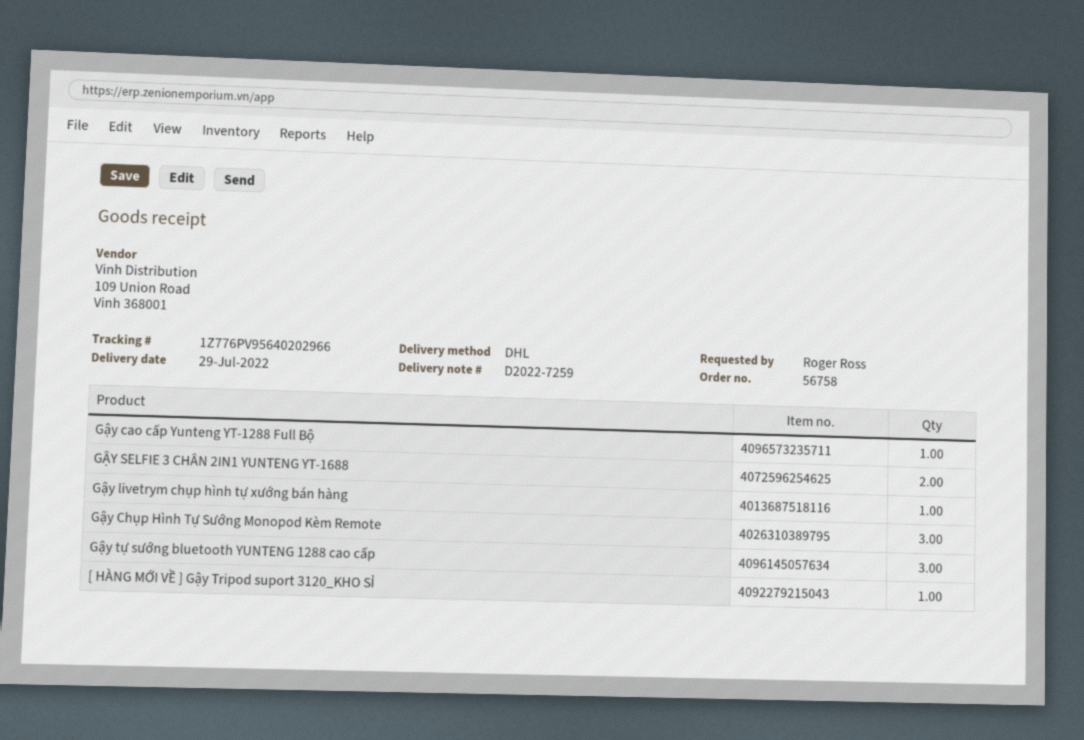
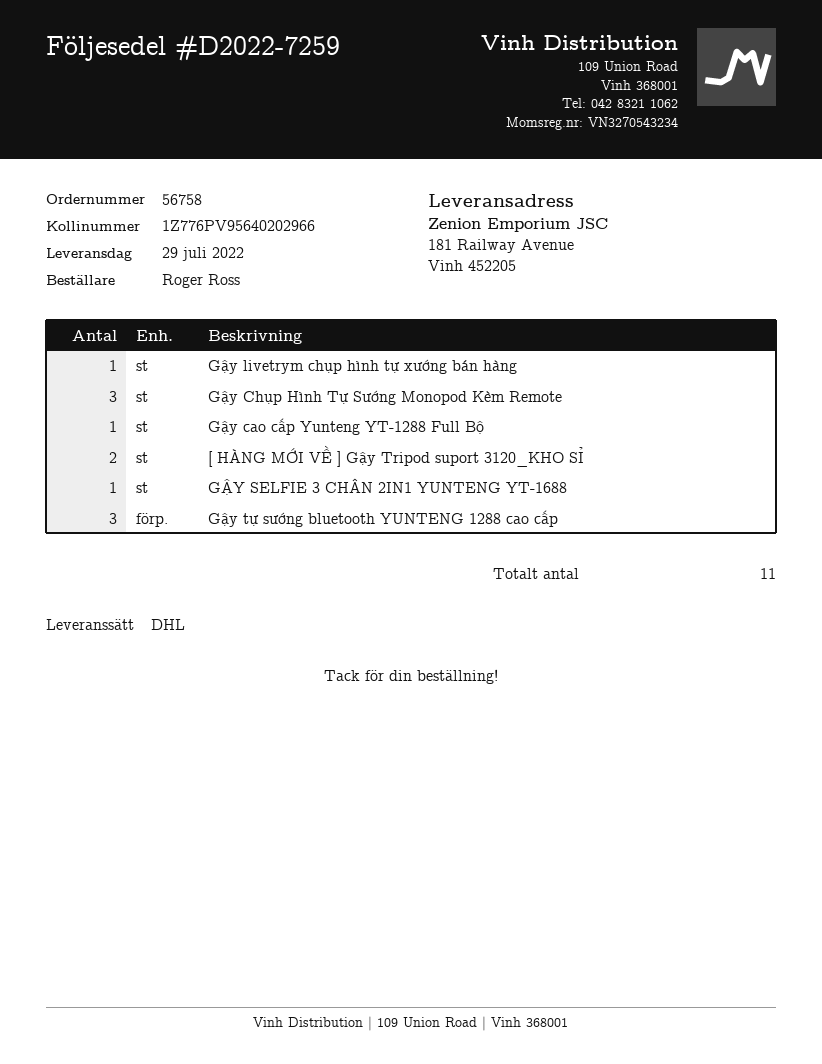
GẬY SELFIE 3 CHÂN 2IN1 YUNTENG YT-1688: 2 -> 1
[ HÀNG MỚI VỀ ] Gậy Tripod suport 3120_KHO SỈ: 1 -> 2

